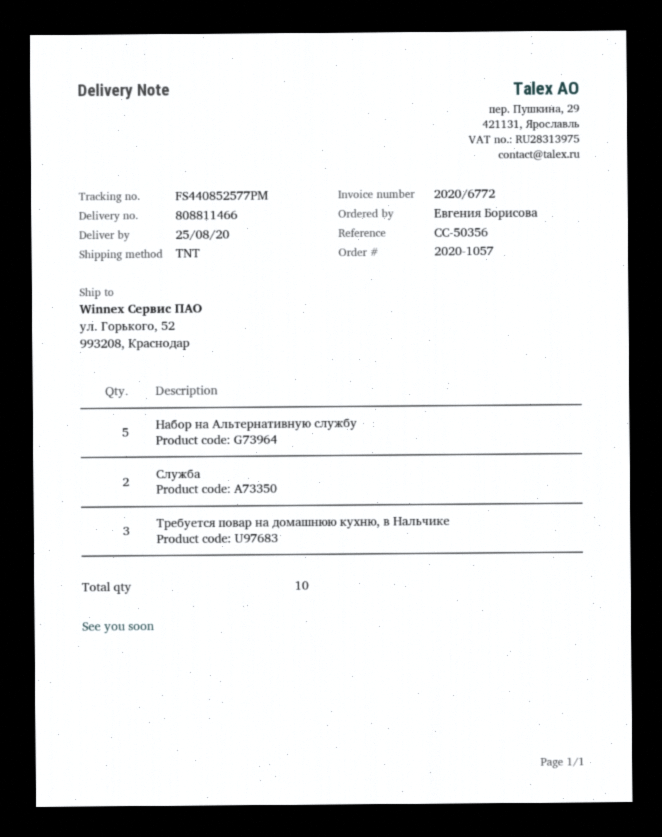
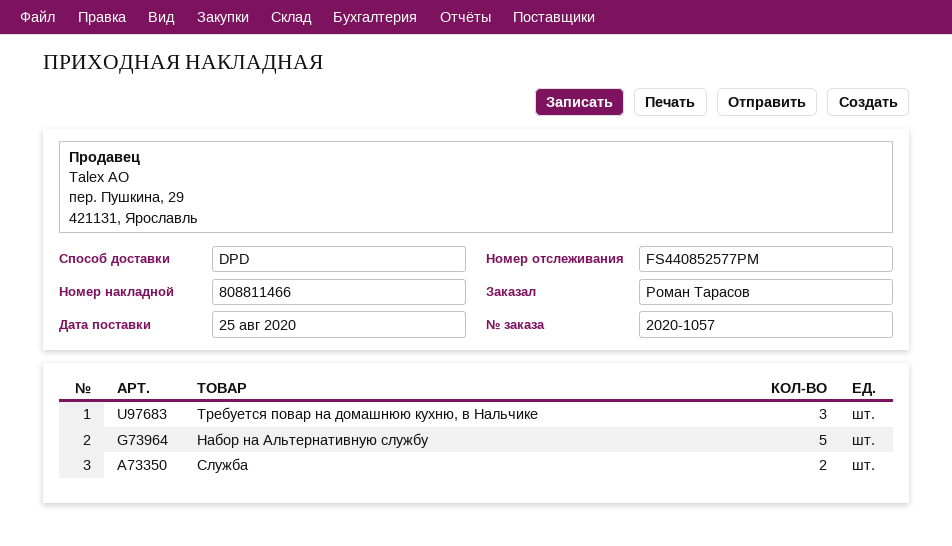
ordered by: Евгения Борисова -> Роман Тарасов
shipping method: TNT -> DPD

